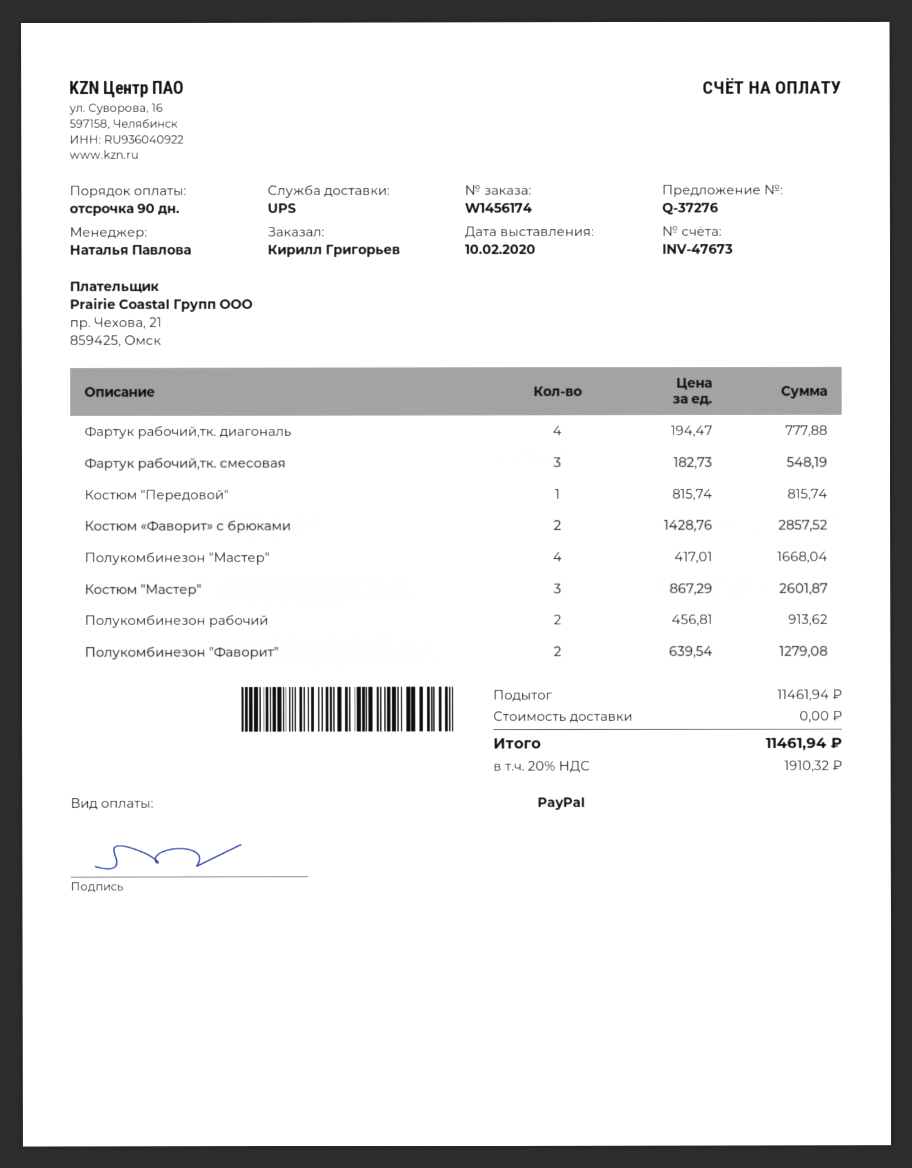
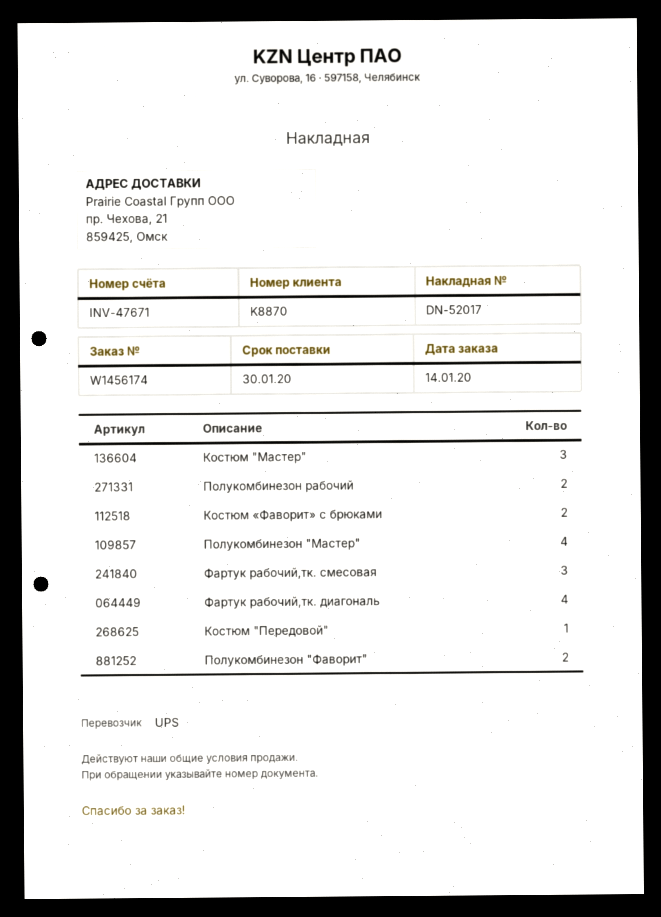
invoice number: INV-47673 -> INV-47671

